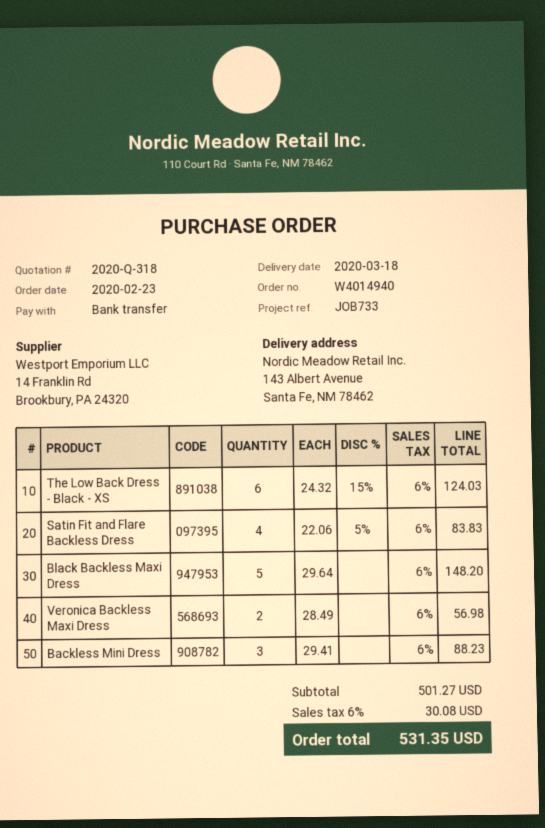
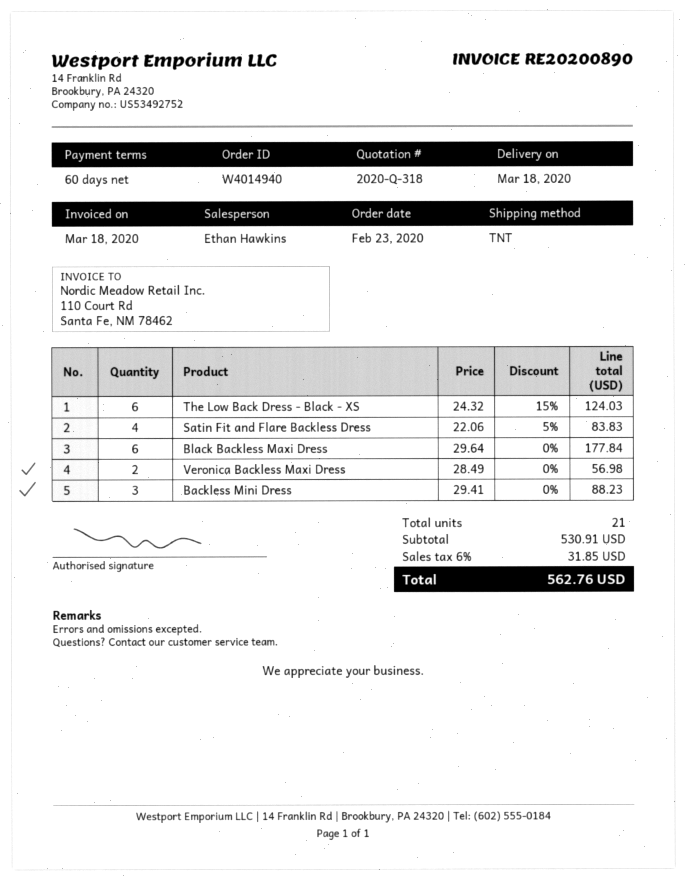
Black Backless Maxi Dress: 5 x 29.64 = 148.20 -> 6 x 29.64 = 177.84
subtotal: 501.27 -> 530.91
tax: 6% = 30.08 -> 6% = 31.85
total: 531.35 -> 562.76

